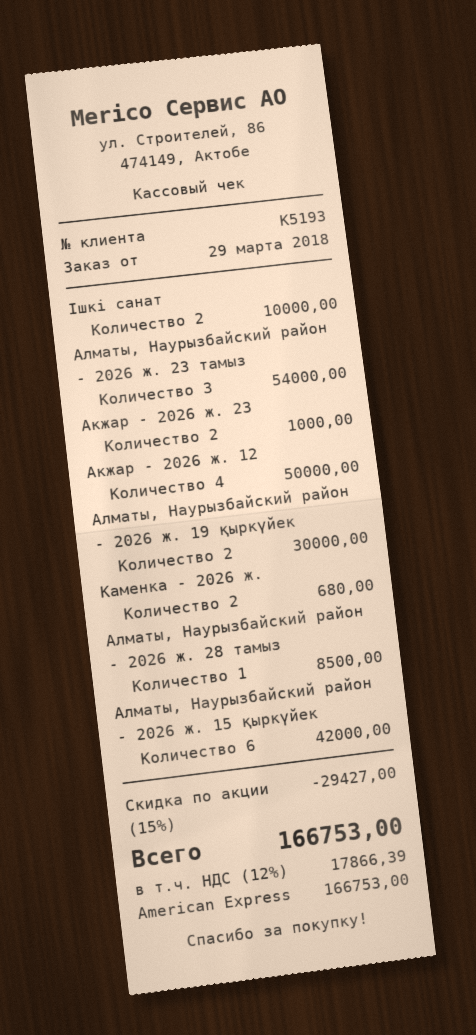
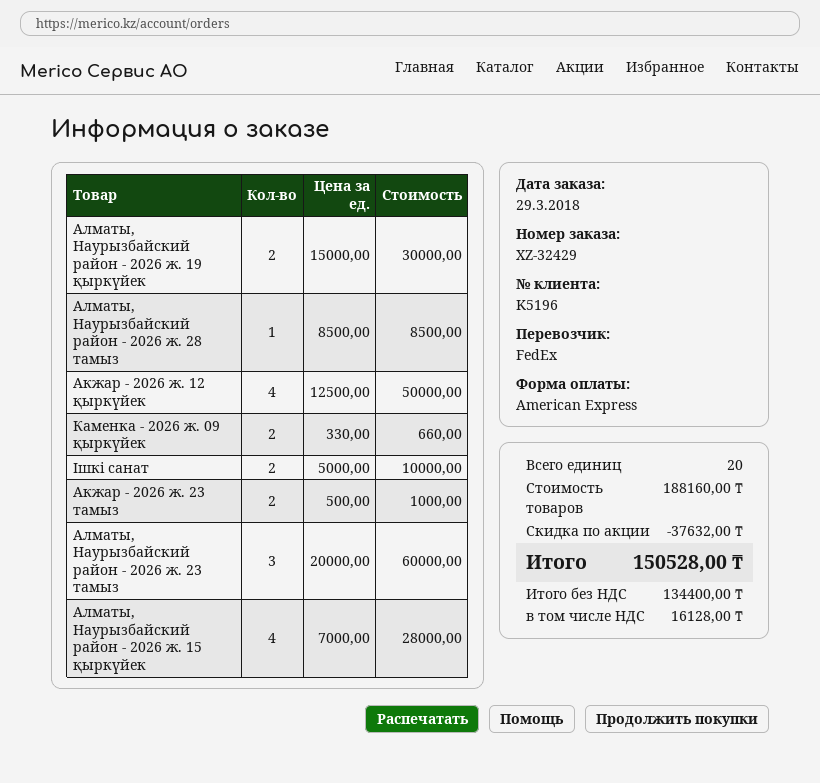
customer number: K5193 -> K5196
Алматы, Наурызбайский район - 2026 ж. 23 тамыз: 3 for 54000.00 -> 3 for 60000.00
Каменка - 2026 ж.: 2 for 680.00 -> 2 for 660.00
Алматы, Наурызбайский район - 2026 ж. 15 қыркүйек: 6 for 42000.00 -> 4 for 28000.00
discount: 29427.00 -> 37632.00
tax: 17866.39 -> 16128.00
total: 166753.00 -> 150528.00

